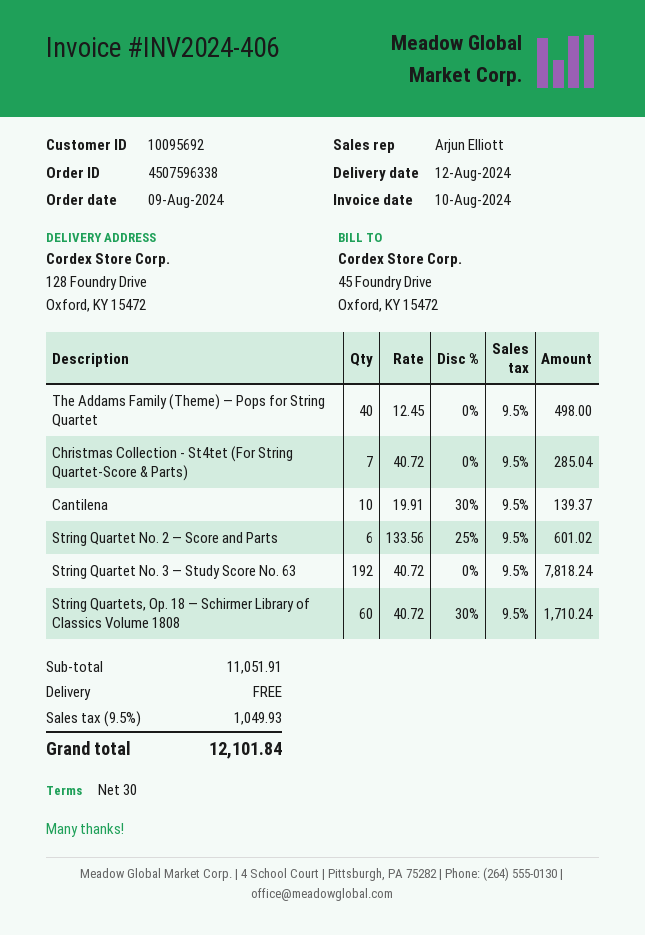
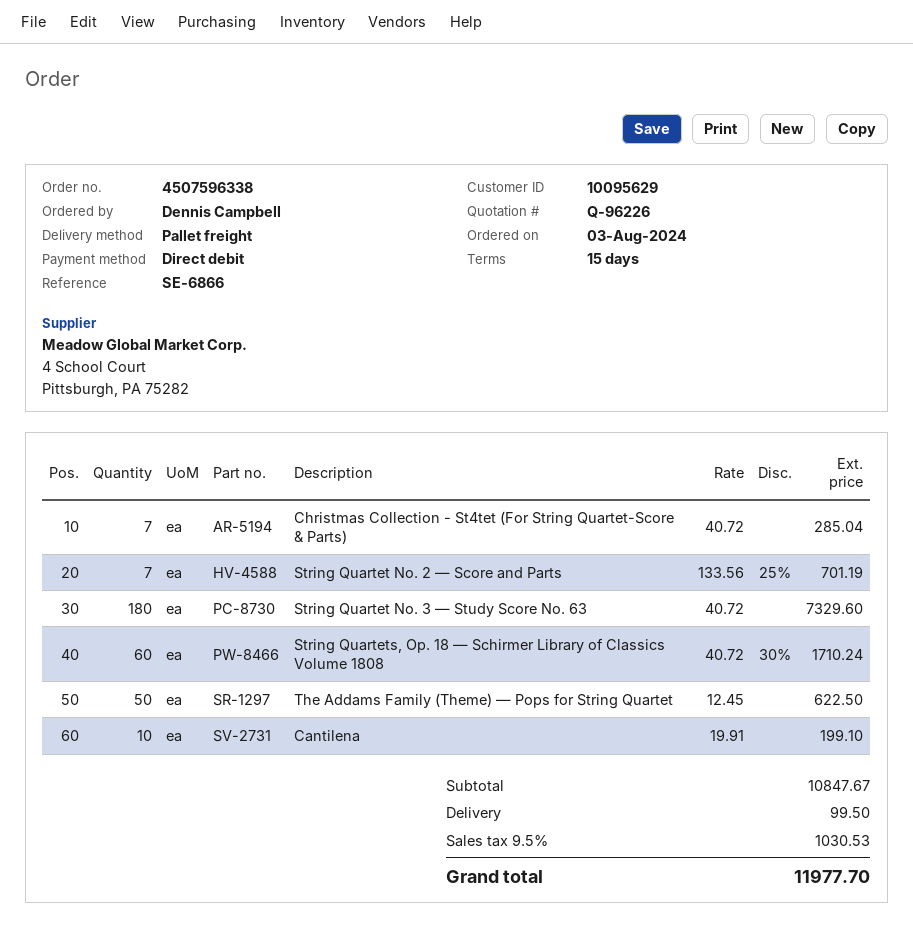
order date: 2024-08-09 -> 2024-08-03
payment terms: 30 days -> 15 days
customer number: 10095692 -> 10095629
The Addams Family (Theme) — Pops for String Quartet: 40 x 12.45 = 498.00 -> 50 x 12.45 = 622.50
Cantilena: 10 x 19.91 - 30% = 139.37 -> 10 x 19.91 = 199.10
String Quartet No. 2 — Score and Parts: 6 x 133.56 - 25% = 601.02 -> 7 x 133.56 - 25% = 701.19
String Quartet No. 3 — Study Score No. 63: 192 x 40.72 = 7818.24 -> 180 x 40.72 = 7329.60
subtotal: 11051.91 -> 10847.67
shipping: 0.00 -> 99.50
tax: 9.5% = 1049.93 -> 9.5% = 1030.53
total: 12101.84 -> 11977.70

